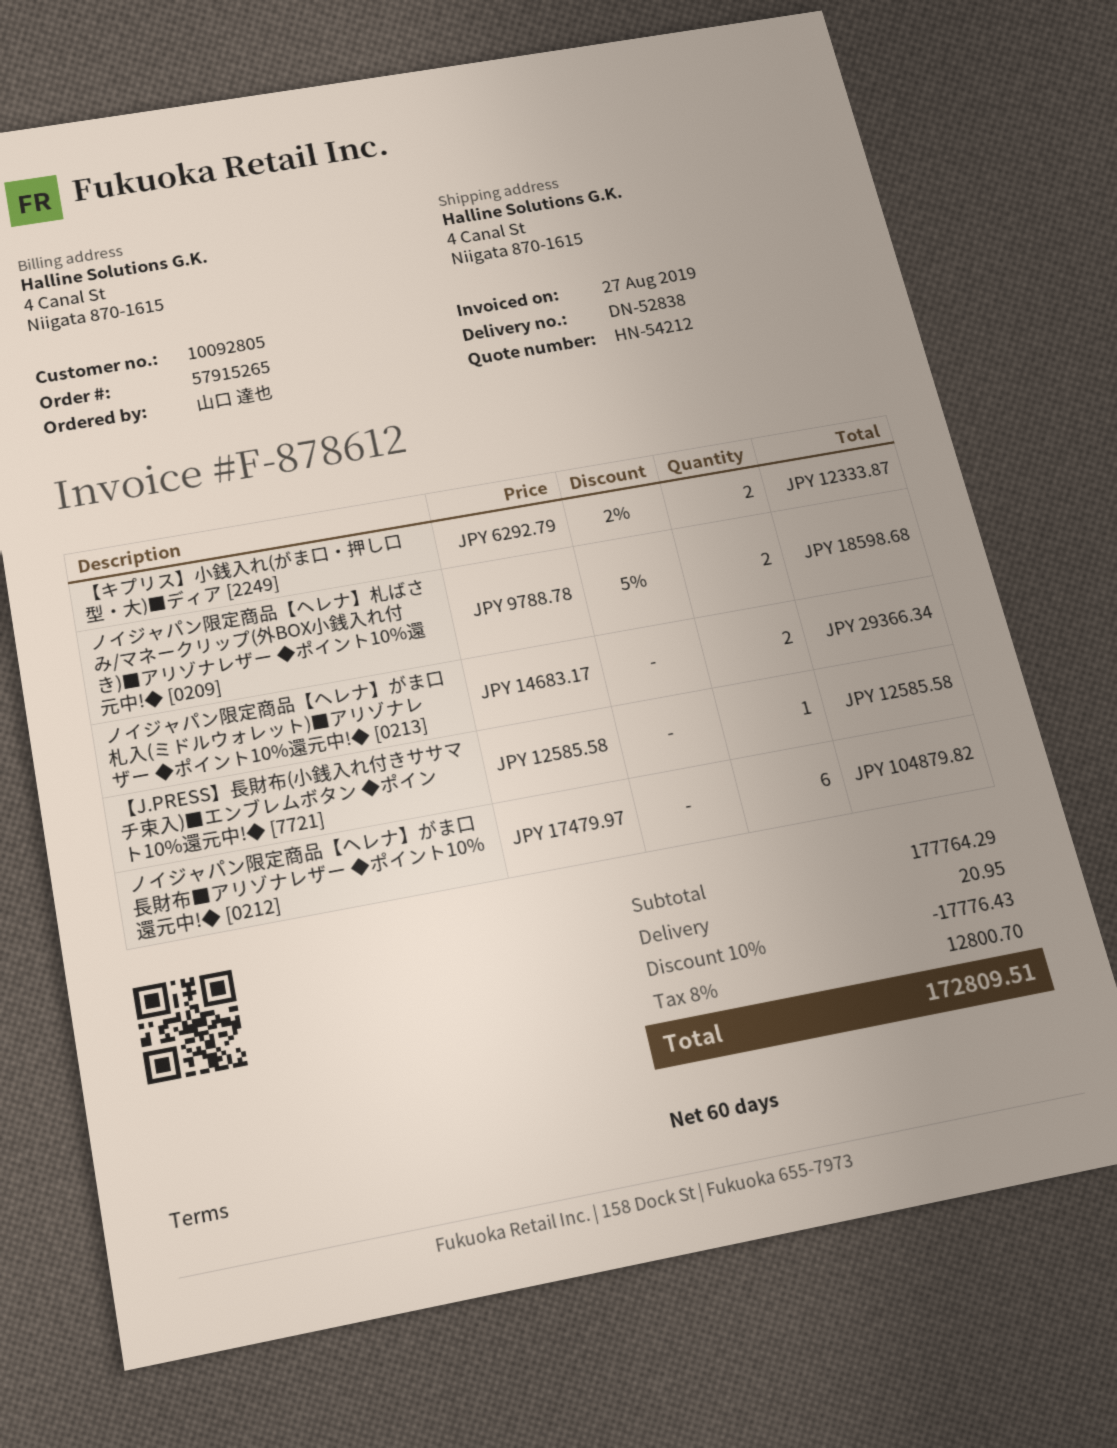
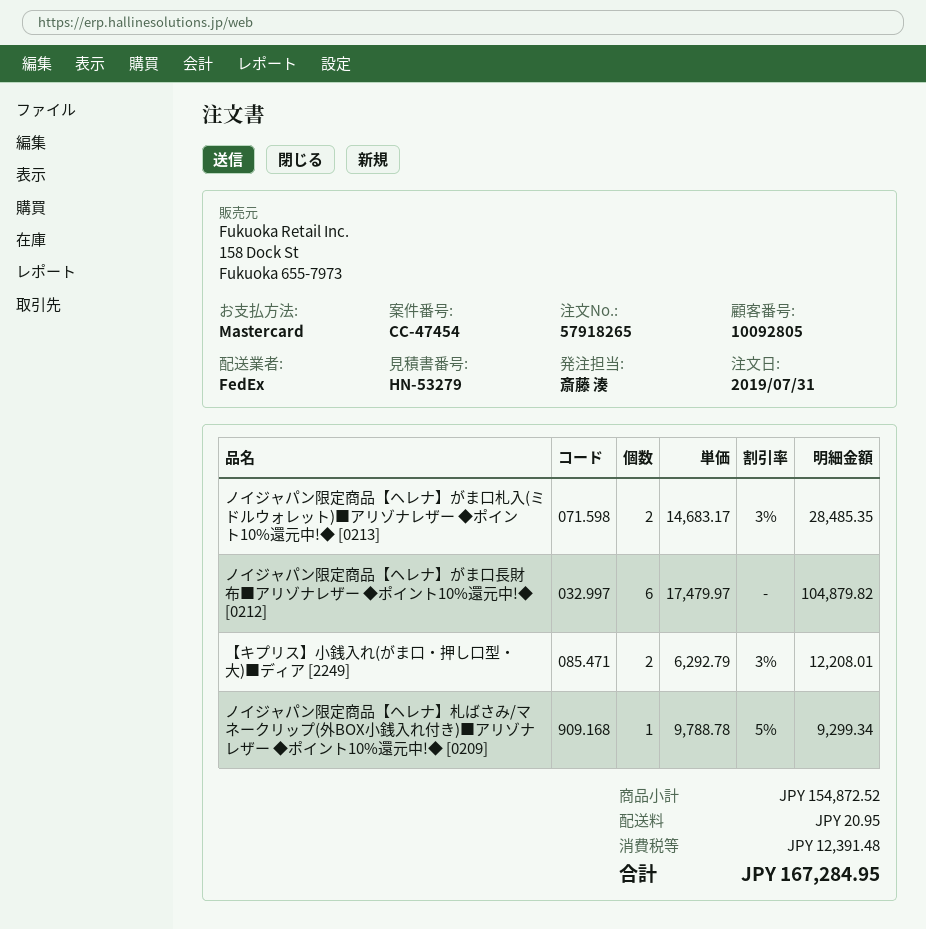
quote number: HN-54212 -> HN-53279
order number: 57915265 -> 57918265
ordered by: 山口 達也 -> 斎藤 湊
【キプリス】小銭入れ(がま口・押し口型・大)■ディア [2249]: 2 x 6292.79 - 2% = 12333.87 -> 2 x 6292.79 - 3% = 12208.01
ノイジャパン限定商品【ヘレナ】札ばさみ/マネークリップ(外BOX小銭入れ付き)■アリゾナレザー ◆ポイント10%還元中!◆ [0209]: 2 x 9788.78 - 5% = 18598.68 -> 1 x 9788.78 - 5% = 9299.34
ノイジャパン限定商品【ヘレナ】がま口札入(ミドルウォレット)■アリゾナレザー ◆ポイント10%還元中!◆ [0213]: 2 x 14683.17 = 29366.34 -> 2 x 14683.17 - 3% = 28485.35
【J.PRESS】長財布(小銭入れ付きササマチ束入)■エンブレムボタン ◆ポイント10%還元中!◆ [7721]: 1 x 12585.58 = 12585.58 -> none
subtotal: 177764.29 -> 154872.52
discount: 10% = 17776.43 -> none
tax: 12800.70 -> 12391.48
total: 172809.51 -> 167284.95

